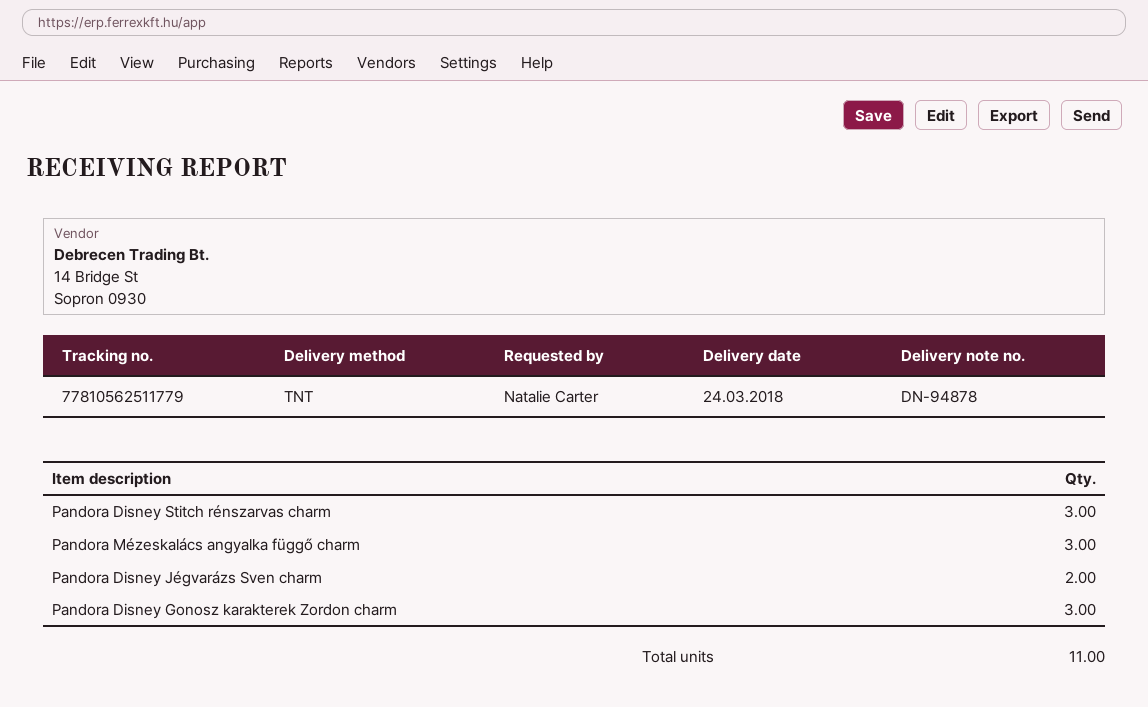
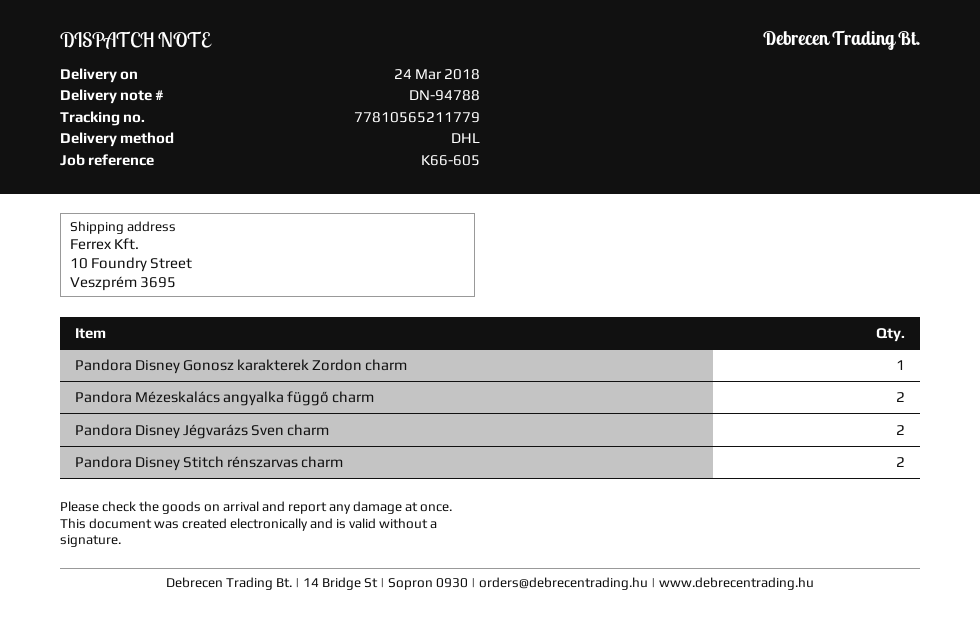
delivery note number: DN-94878 -> DN-94788
shipping method: TNT -> DHL
tracking number: 77810562511779 -> 77810565211779
Pandora Disney Stitch rénszarvas charm: 3 -> 2
Pandora Mézeskalács angyalka függő charm: 3 -> 2
Pandora Disney Gonosz karakterek Zordon charm: 3 -> 1

